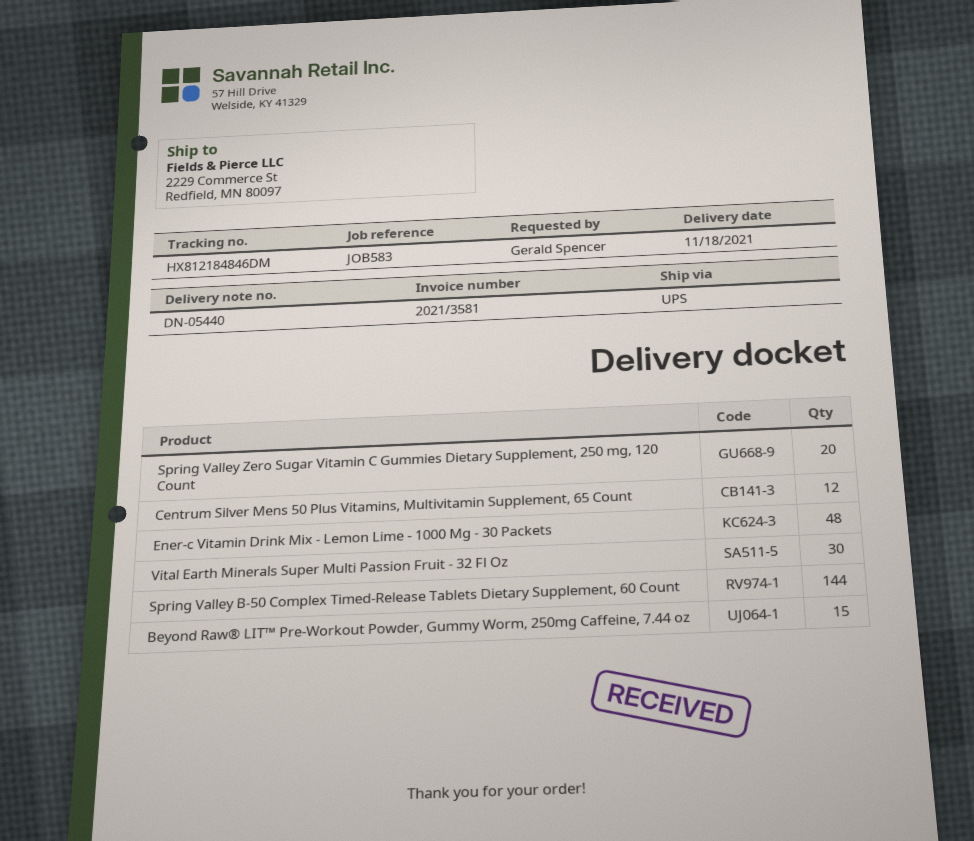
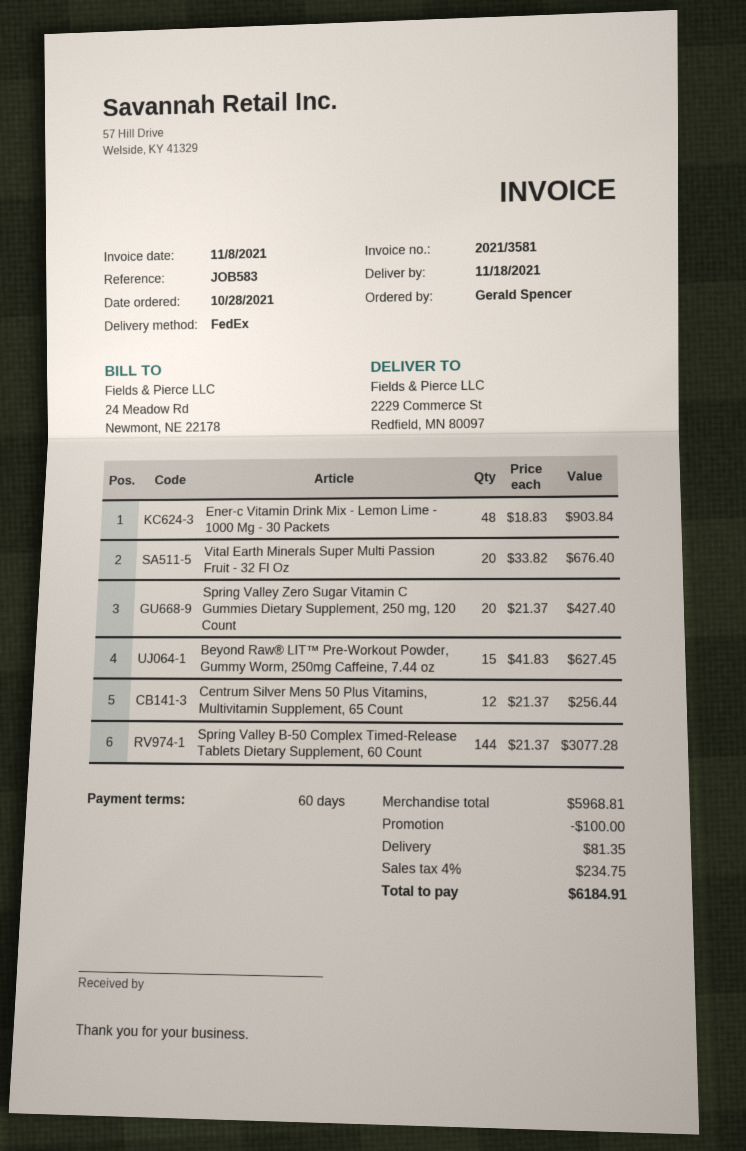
shipping method: UPS -> FedEx
Vital Earth Minerals Super Multi Passion Fruit - 32 Fl Oz: 30 -> 20

